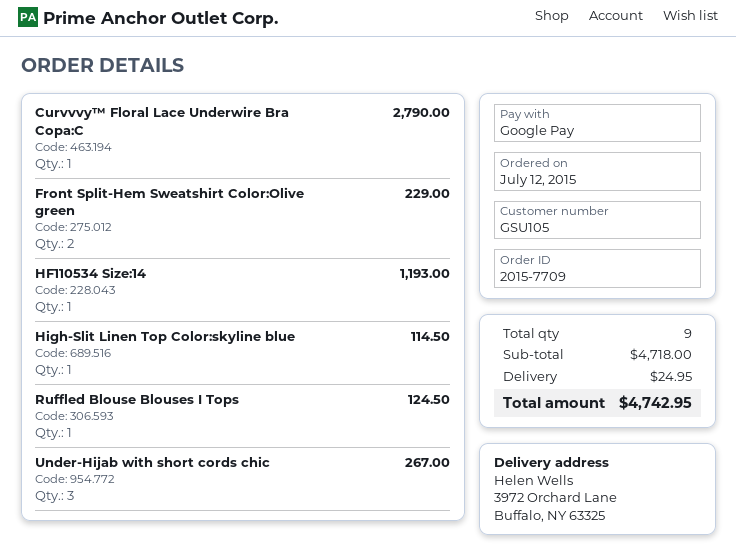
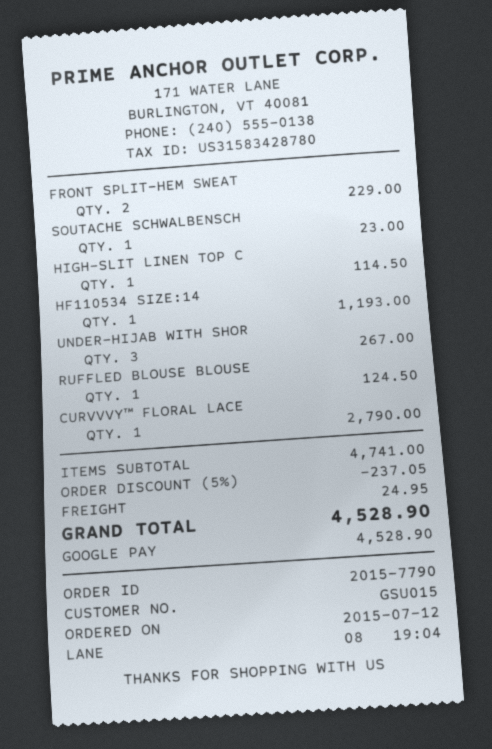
order number: 2015-7709 -> 2015-7790
customer number: GSU105 -> GSU015
SOUTACHE SCHWALBENSCH: none -> 1 for 23.00
subtotal: 4718.00 -> 4741.00
discount: none -> 5% = 237.05
total: 4742.95 -> 4528.90

